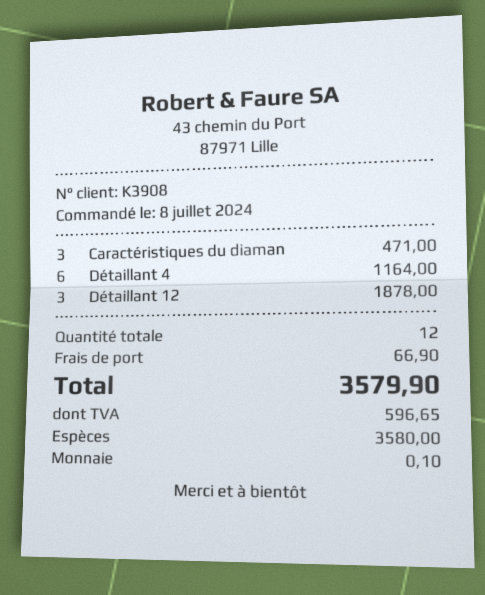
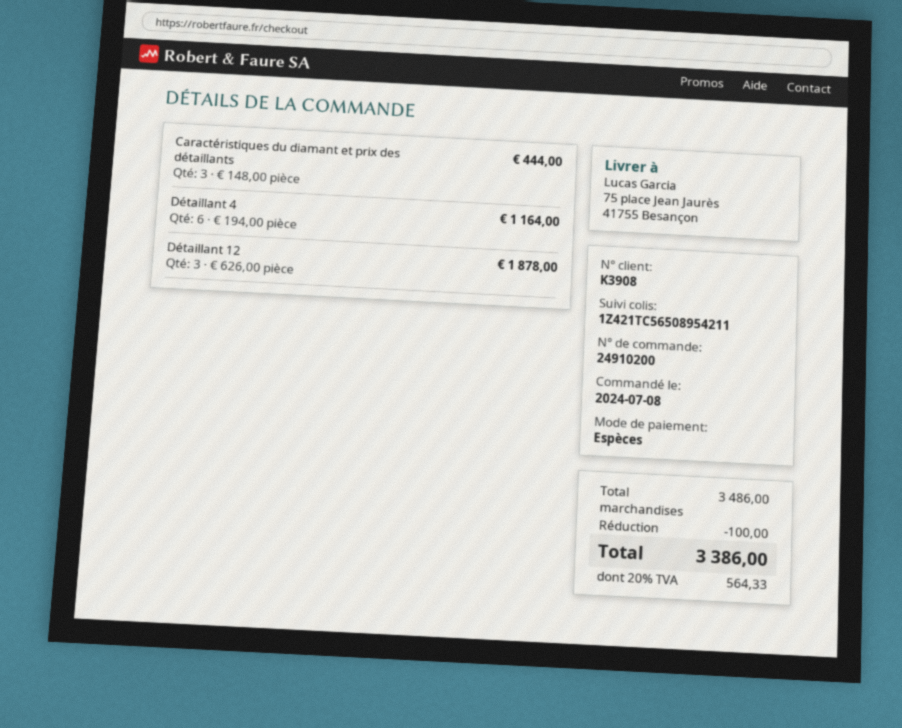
Caractéristiques du diaman: 3 for 471.00 -> 3 for 444.00
discount: none -> 100.00
shipping: 66.90 -> none
tax: 596.65 -> 564.33
total: 3579.90 -> 3386.00

